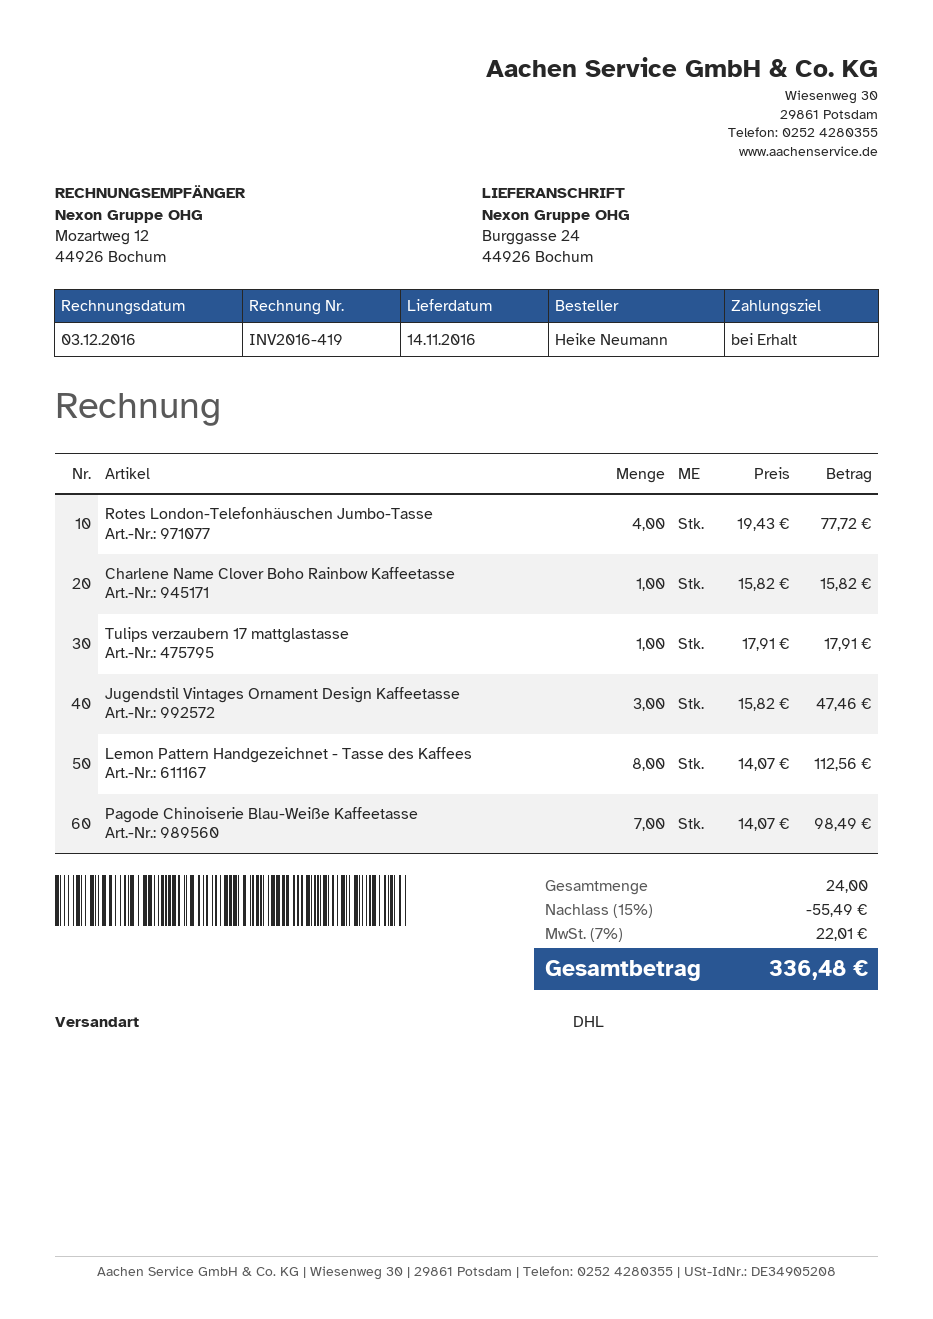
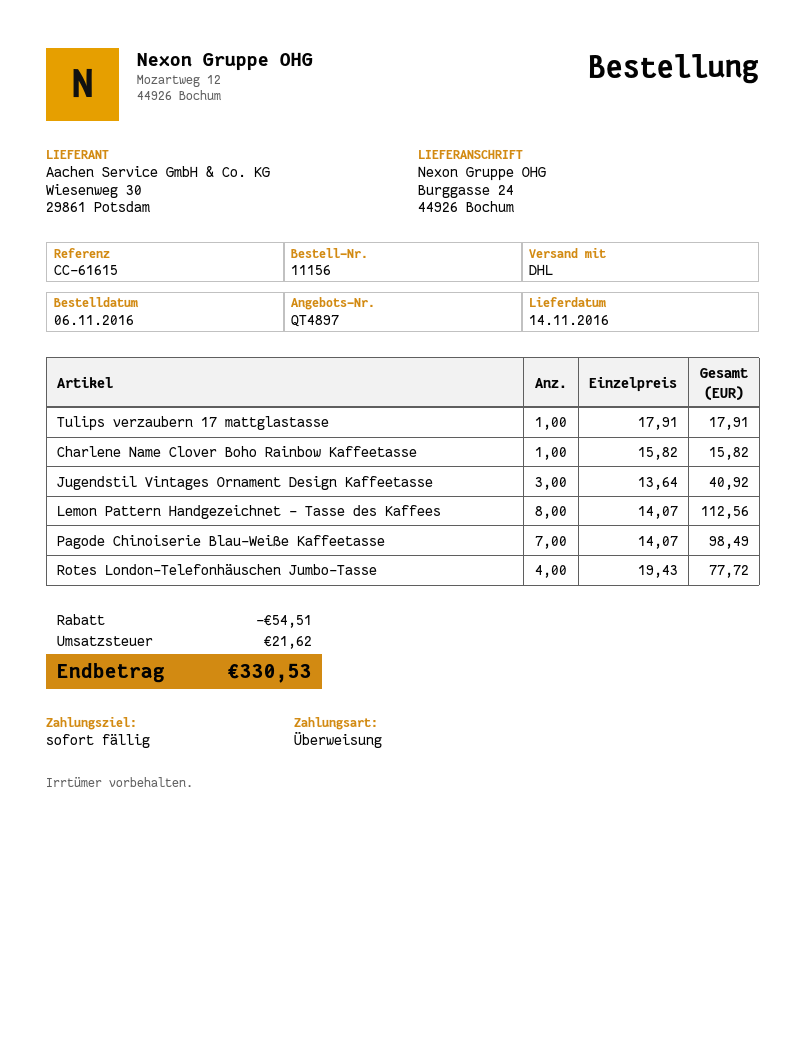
Jugendstil Vintages Ornament Design Kaffeetasse: 3 x 15.82 = 47.46 -> 3 x 13.64 = 40.92
discount: 55.49 -> 54.51
tax: 22.01 -> 21.62
total: 336.48 -> 330.53

